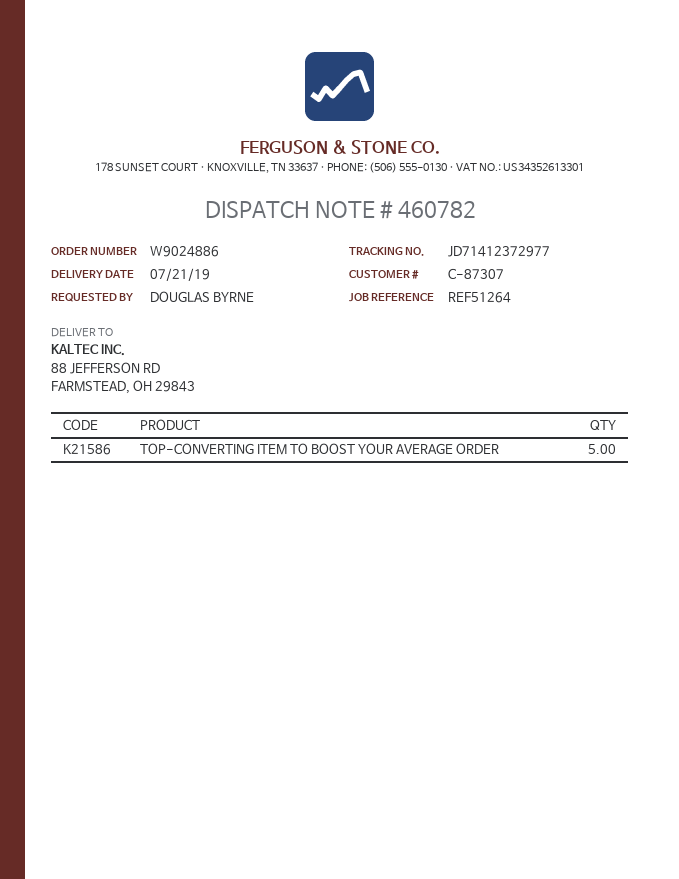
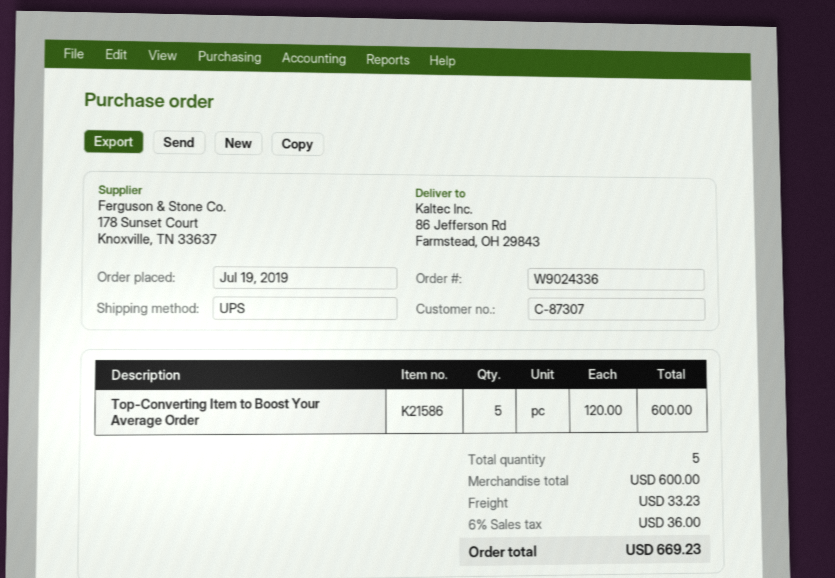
order number: W9024886 -> W9024336
ship to: 88 JEFFERSON RD, FARMSTEAD, OH 29843 -> 86 Jefferson Rd, Farmstead, OH 29843

